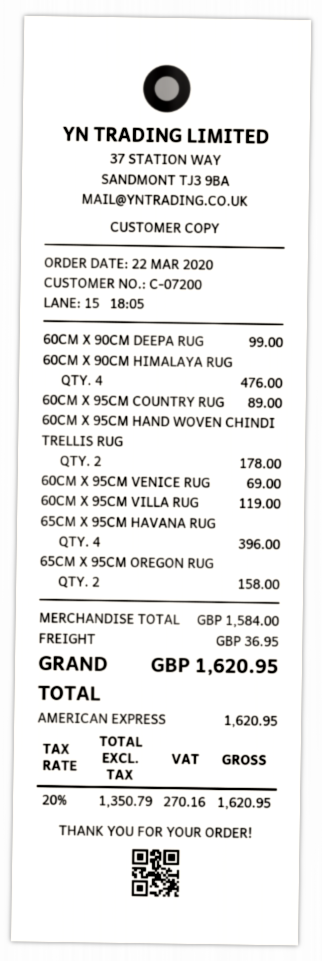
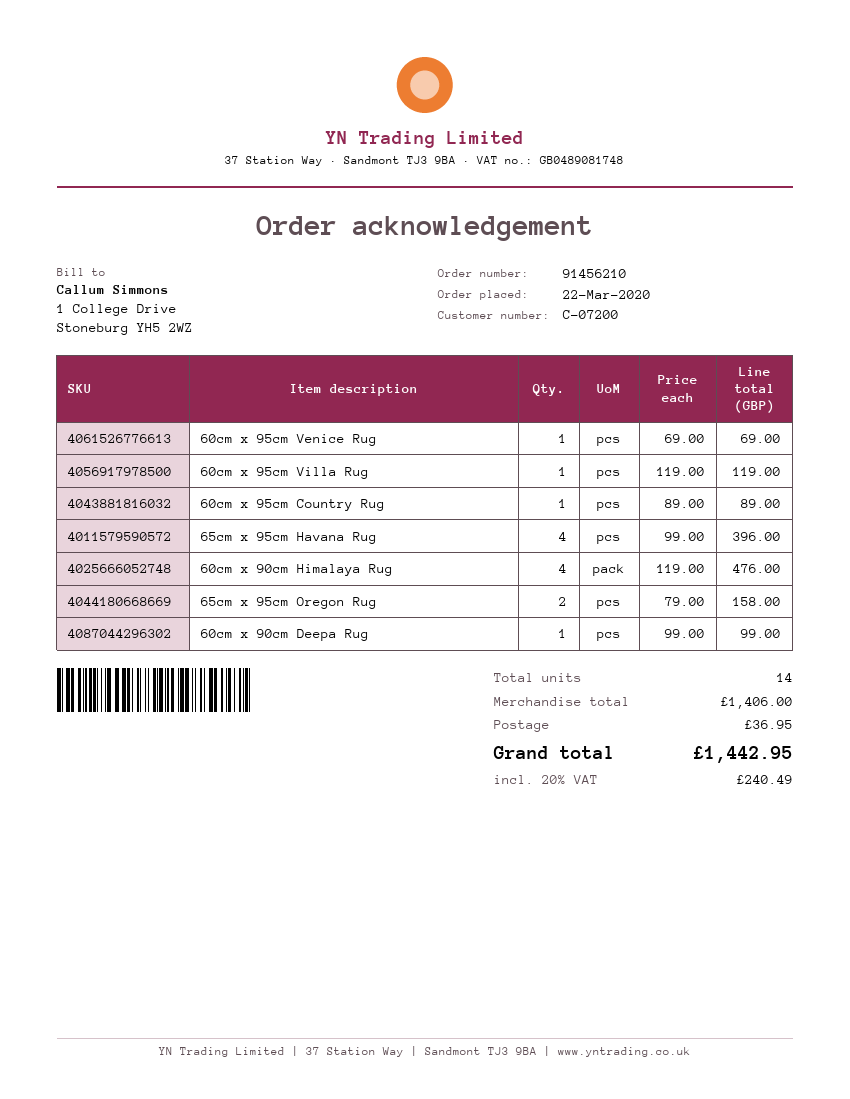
60CM X 95CM HAND WOVEN CHINDI TRELLIS RUG: 2 for 178.00 -> none
subtotal: 1584.00 -> 1406.00
tax: 20% = 270.16 -> 20% = 240.49
total: 1620.95 -> 1442.95

